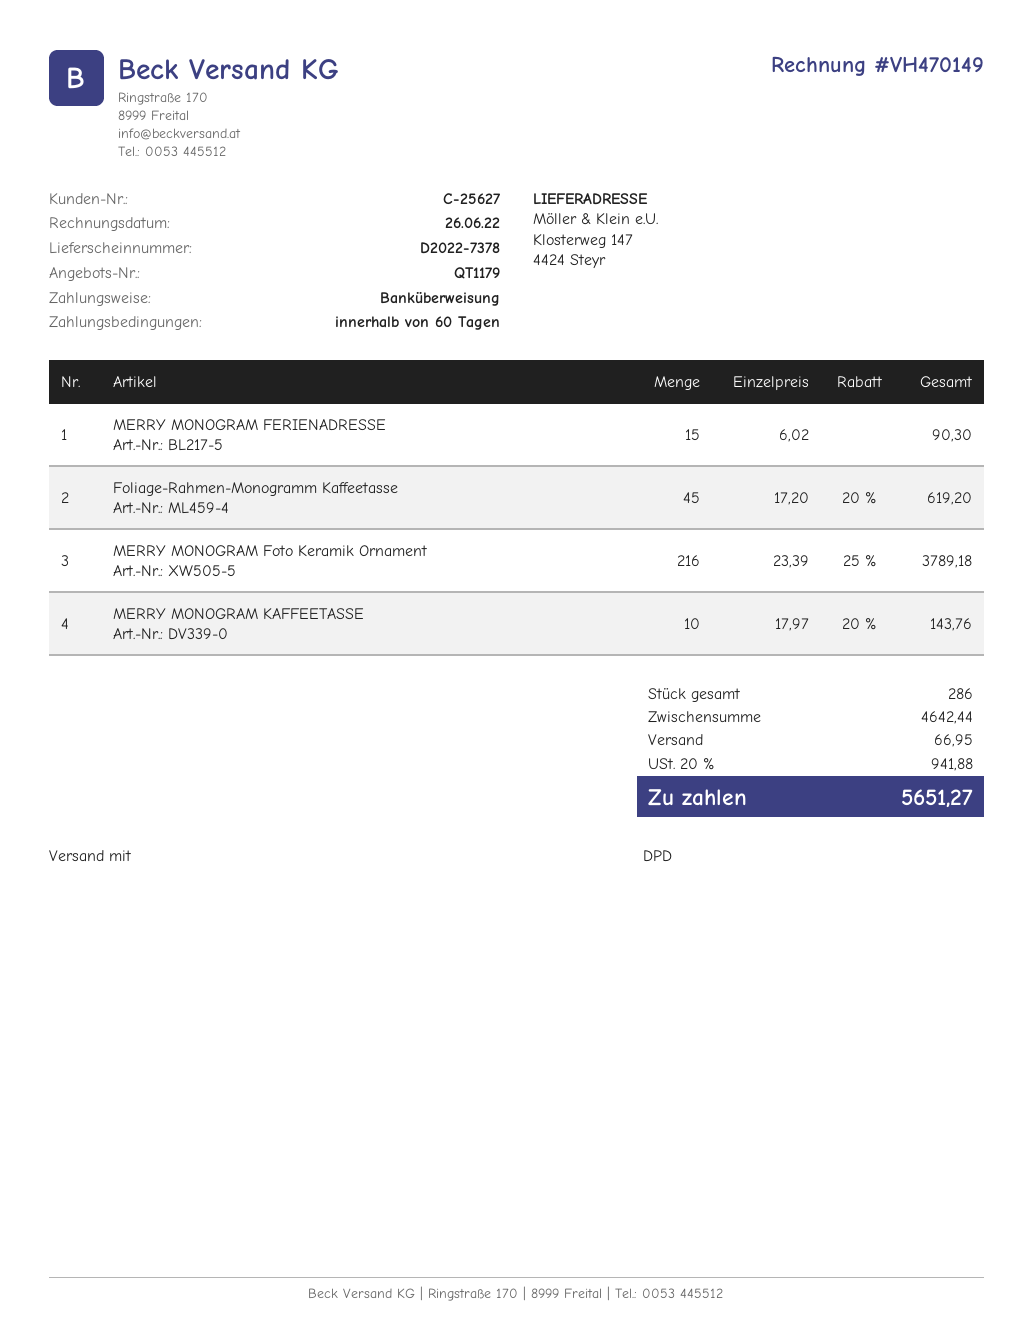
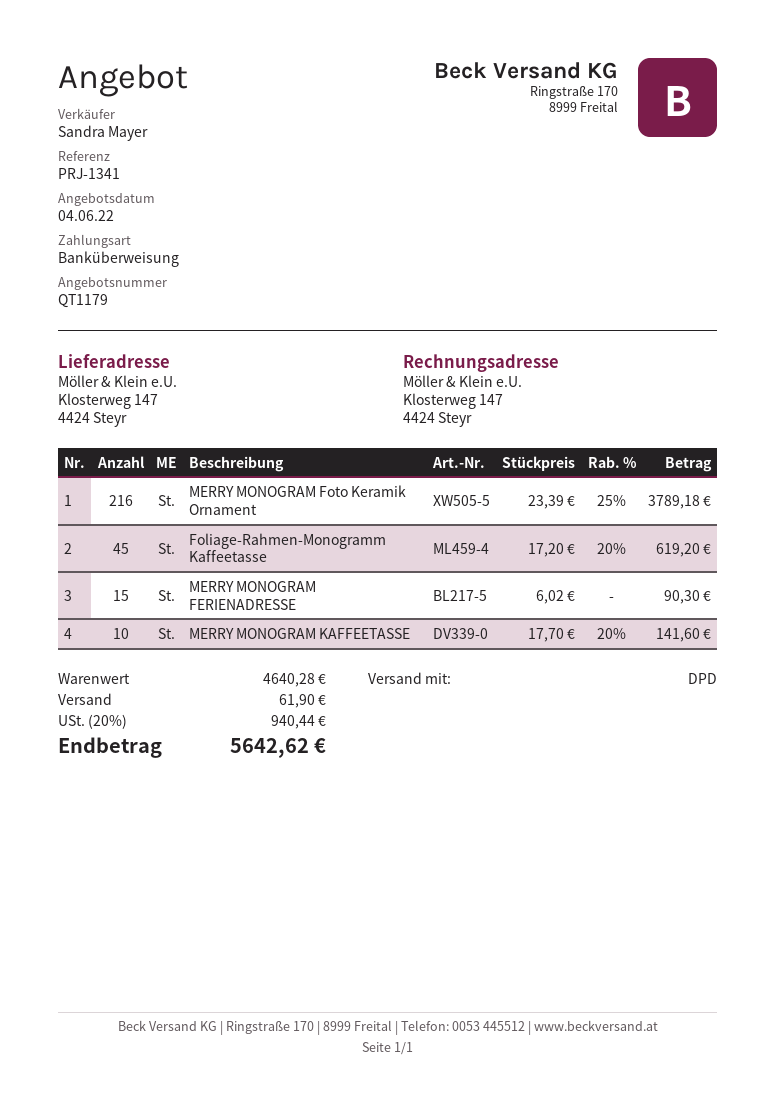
MERRY MONOGRAM KAFFEETASSE: 10 x 17.97 - 20% = 143.76 -> 10 x 17.70 - 20% = 141.60
subtotal: 4642.44 -> 4640.28
shipping: 66.95 -> 61.90
tax: 20% = 941.88 -> 20% = 940.44
total: 5651.27 -> 5642.62

